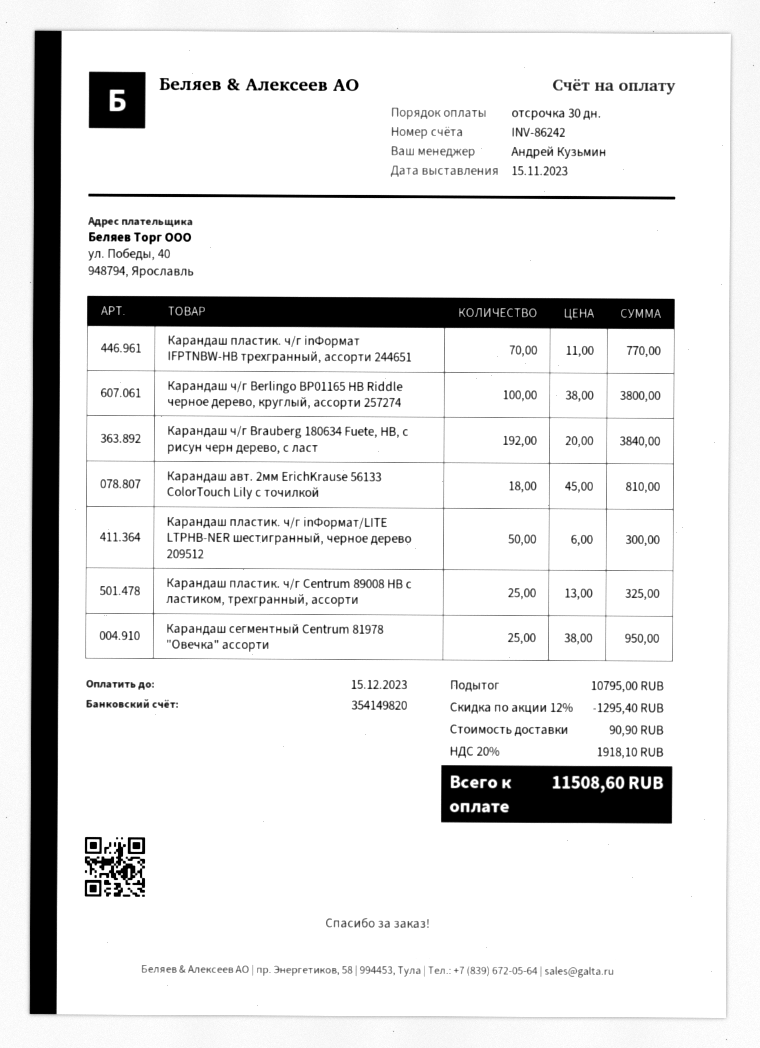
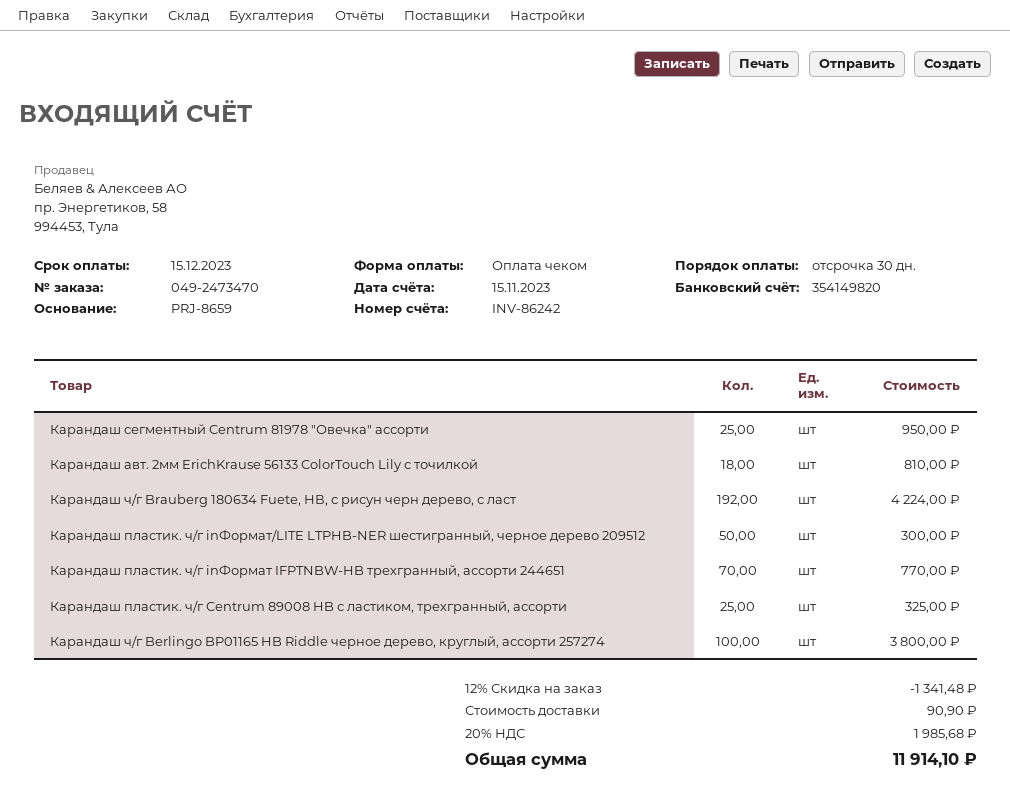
Карандаш ч/г Brauberg 180634 Fuete, НВ, с рисун черн дерево, с ласт: 192 for 3840.00 -> 192 for 4224.00
discount: 12% = 1295.40 -> 12% = 1341.48
tax: 20% = 1918.10 -> 20% = 1985.68
total: 11508.60 -> 11914.10

